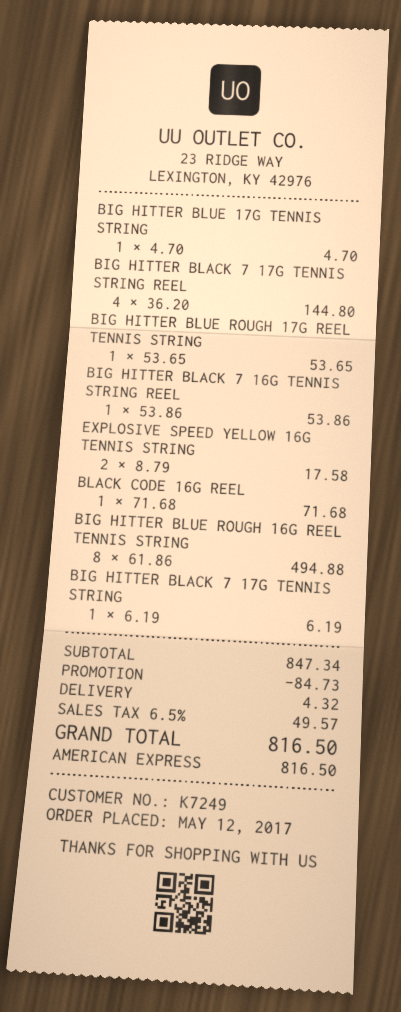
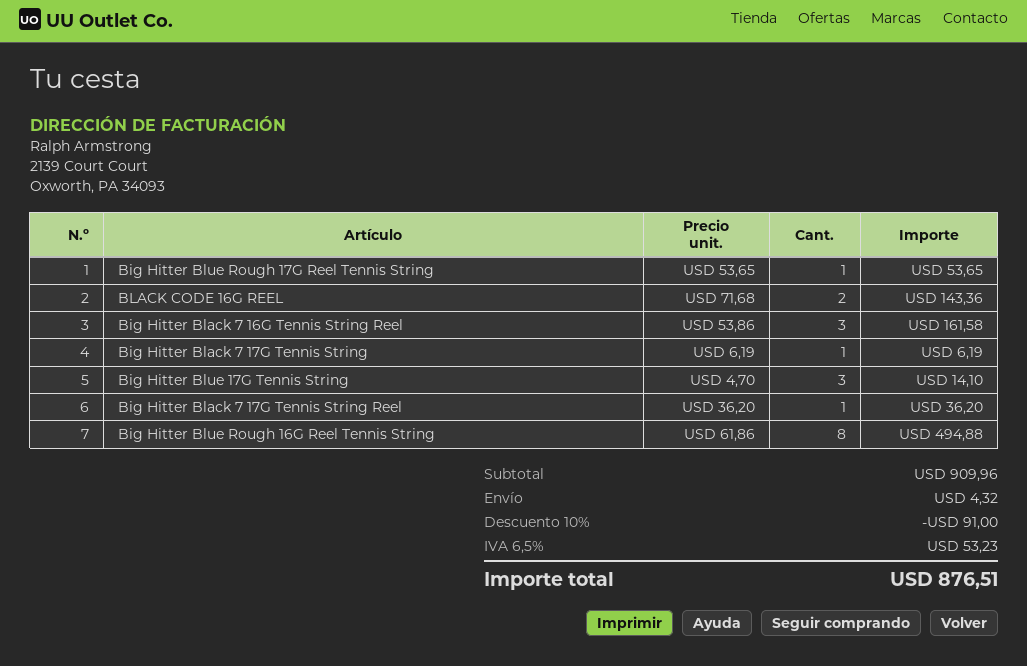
BIG HITTER BLUE 17G TENNIS STRING: 1 x 4.70 = 4.70 -> 3 x 4.70 = 14.10
BIG HITTER BLACK 7 17G TENNIS STRING REEL: 4 x 36.20 = 144.80 -> 1 x 36.20 = 36.20
BIG HITTER BLACK 7 16G TENNIS STRING REEL: 1 x 53.86 = 53.86 -> 3 x 53.86 = 161.58
EXPLOSIVE SPEED YELLOW 16G TENNIS STRING: 2 x 8.79 = 17.58 -> none
BLACK CODE 16G REEL: 1 x 71.68 = 71.68 -> 2 x 71.68 = 143.36
subtotal: 847.34 -> 909.96
discount: 84.73 -> 91.00
tax: 6.5% = 49.57 -> 6.5% = 53.23
total: 816.50 -> 876.51

